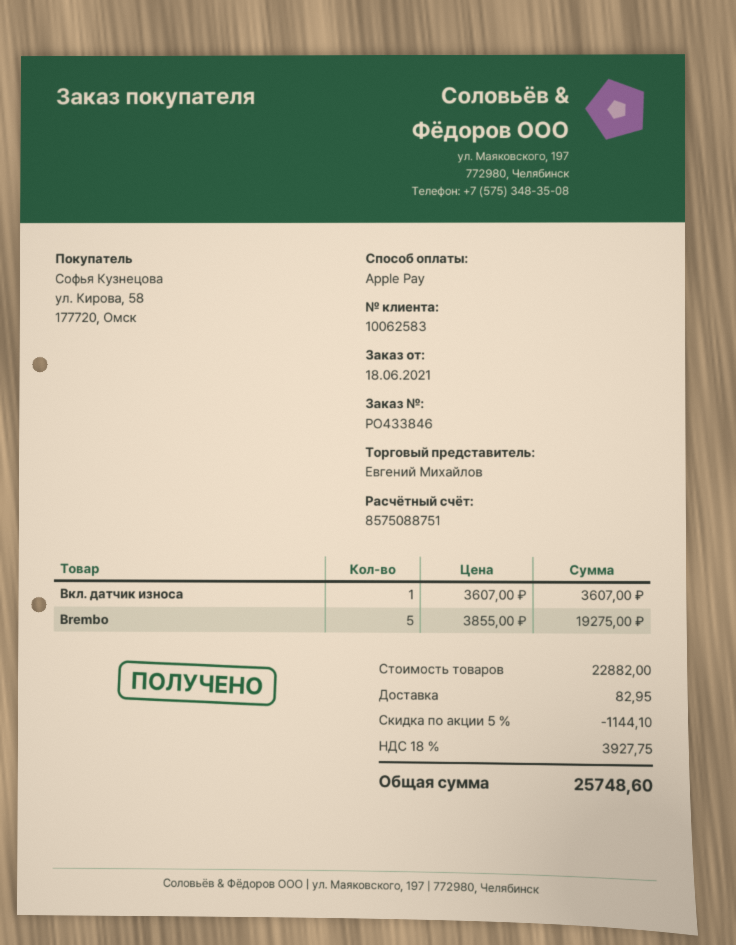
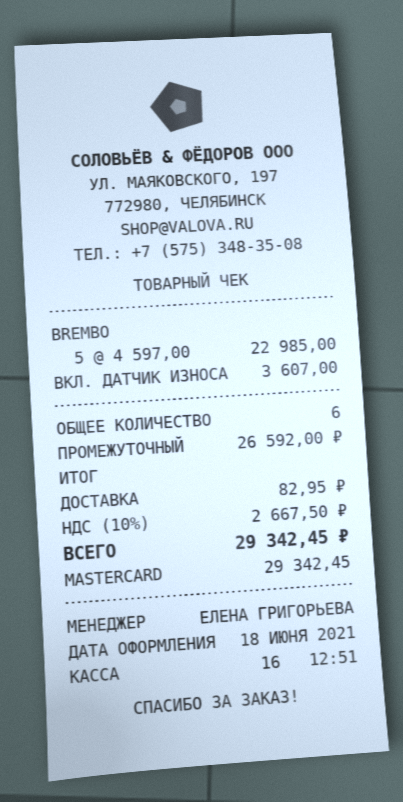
sales rep: Евгений Михайлов -> ЕЛЕНА ГРИГОРЬЕВА
payment method: Apple Pay -> Mastercard
Brembo: 5 x 3855.00 = 19275.00 -> 5 x 4597.00 = 22985.00
subtotal: 22882.00 -> 26592.00
discount: 5% = 1144.10 -> none
tax: 18% = 3927.75 -> 10% = 2667.50
total: 25748.60 -> 29342.45

